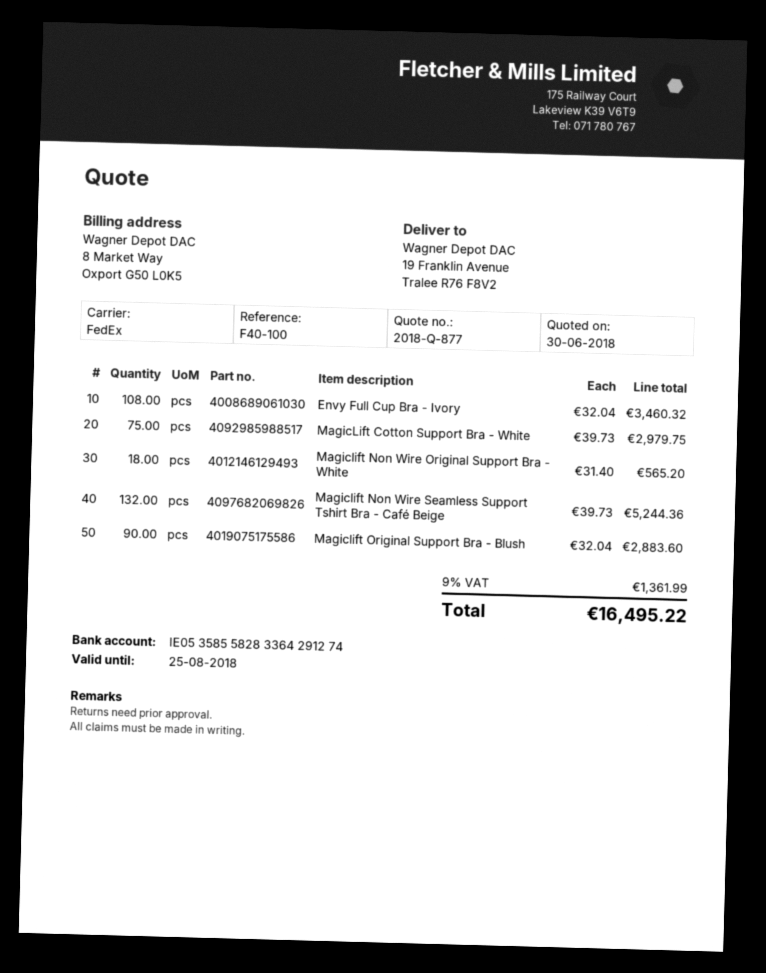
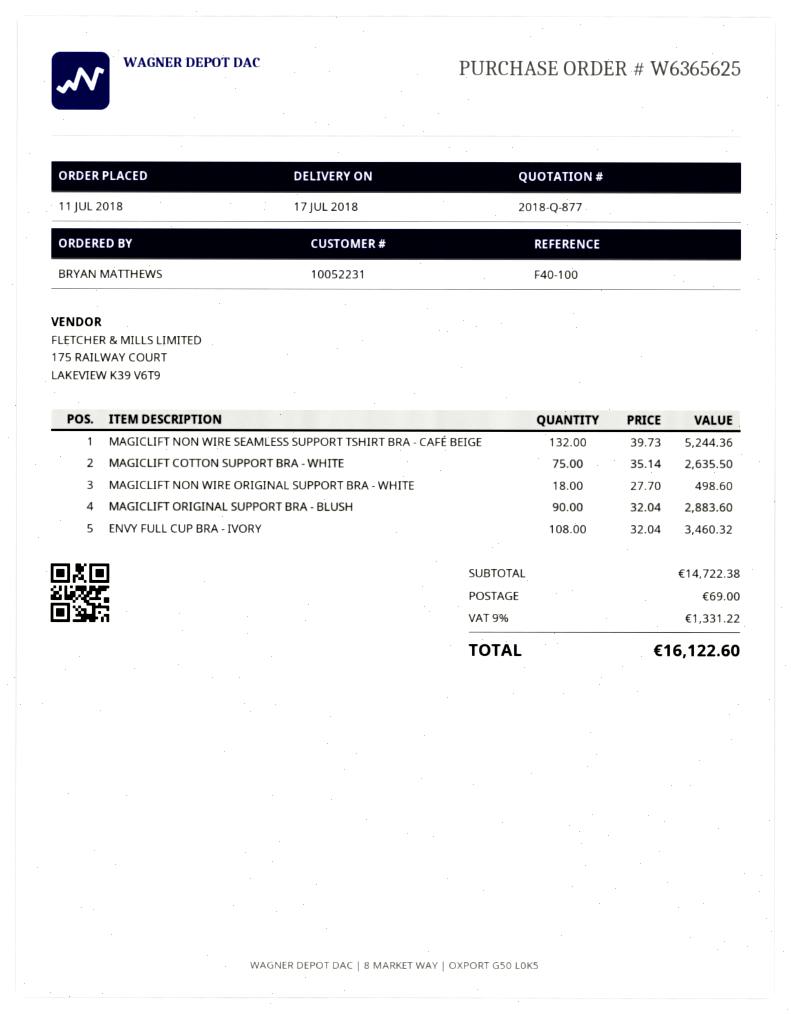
MagicLift Cotton Support Bra - White: 75 x 39.73 = 2979.75 -> 75 x 35.14 = 2635.50
Magiclift Non Wire Original Support Bra - White: 18 x 31.40 = 565.20 -> 18 x 27.70 = 498.60
shipping: none -> 69.00
tax: 9% = 1361.99 -> 9% = 1331.22
total: 16495.22 -> 16122.60

